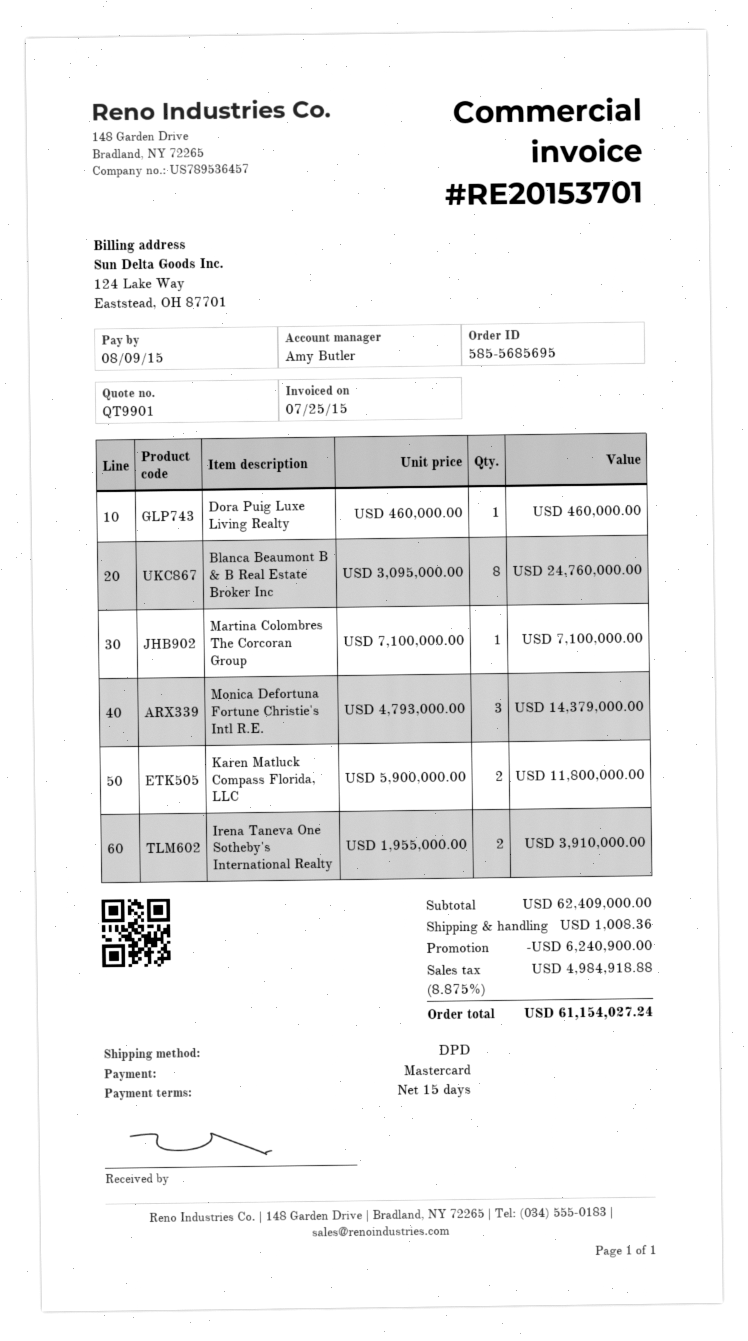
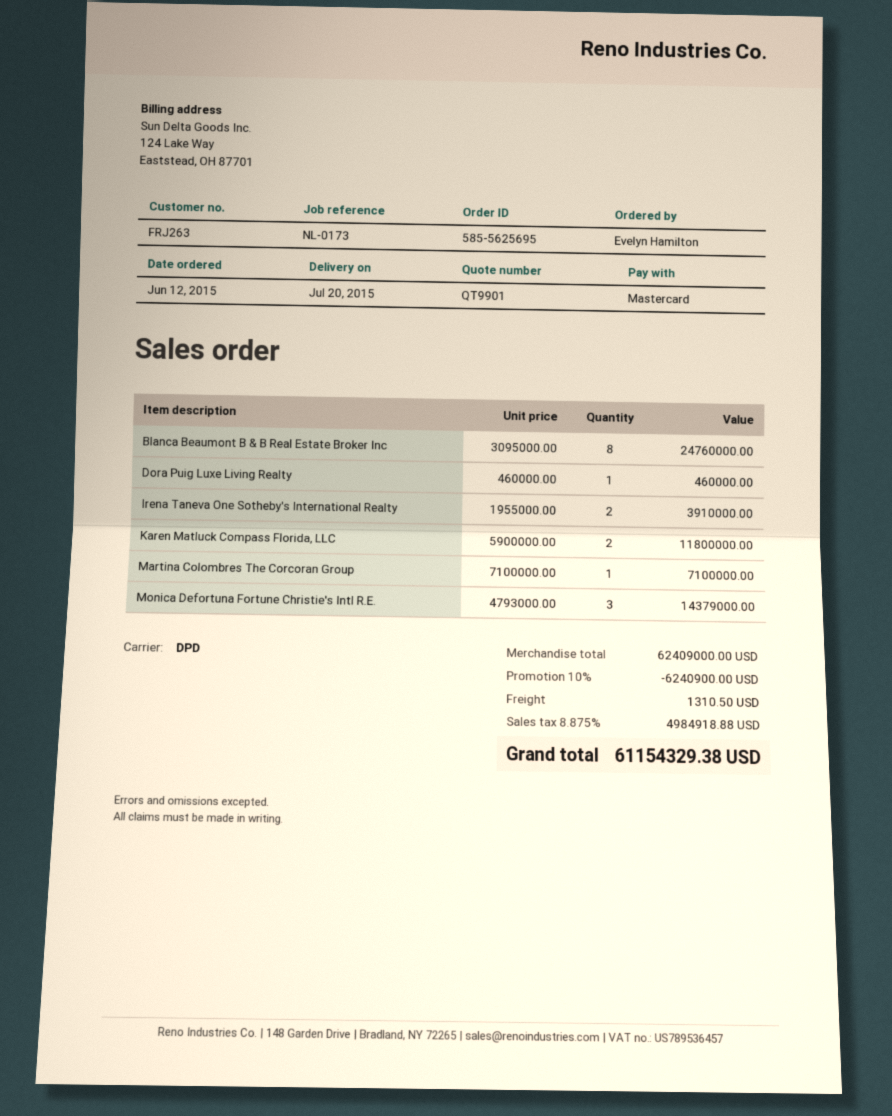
order number: 585-5685695 -> 585-5625695
shipping: 1008.36 -> 1310.50
total: 61154027.24 -> 61154329.38

